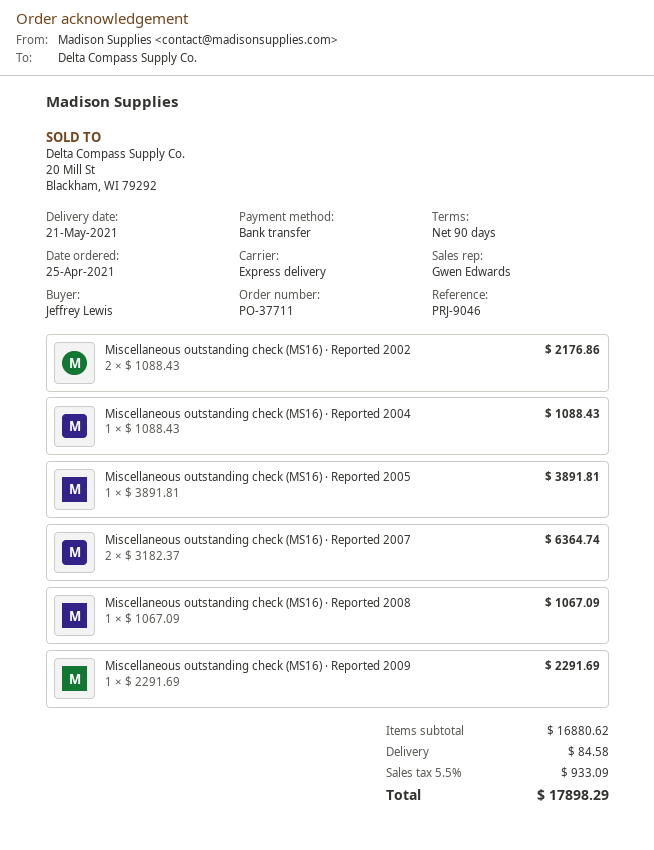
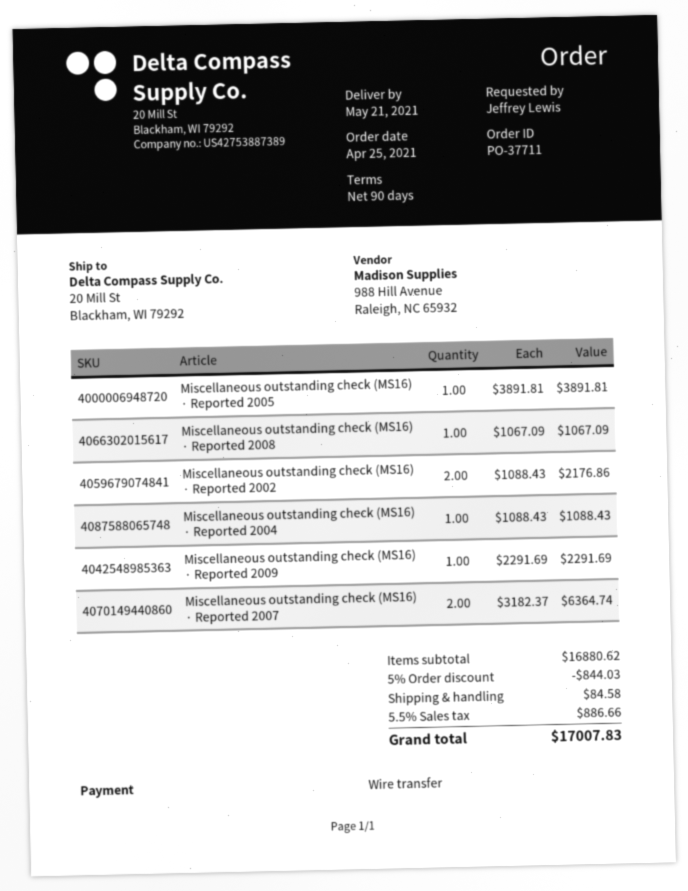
discount: none -> 5% = 844.03
tax: 5.5% = 933.09 -> 5.5% = 886.66
total: 17898.29 -> 17007.83

